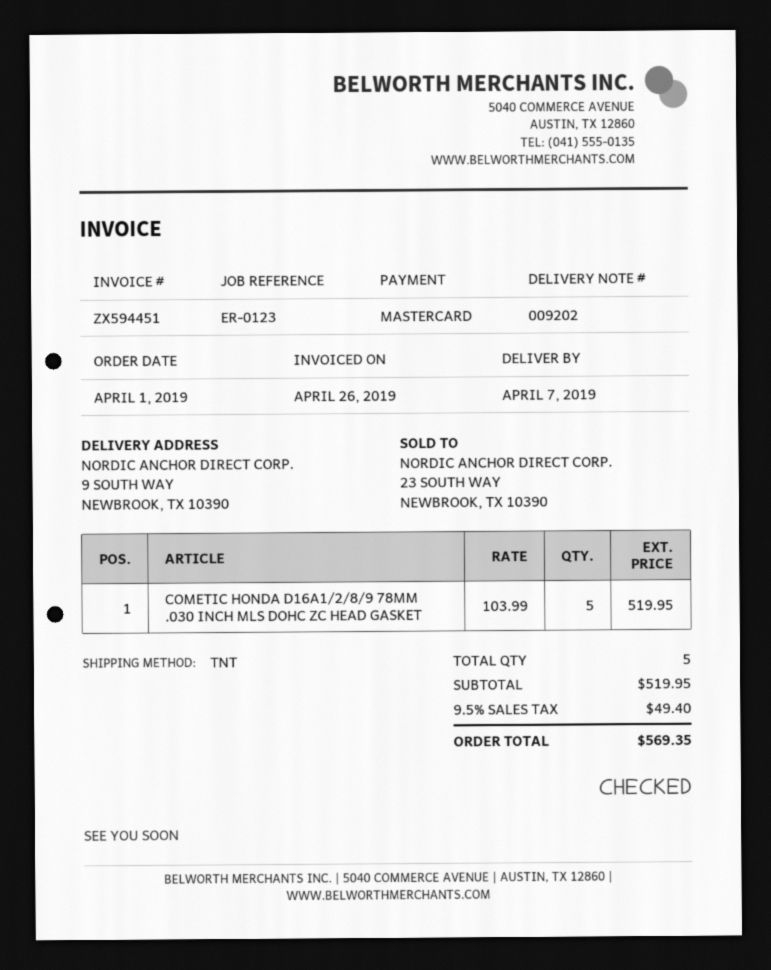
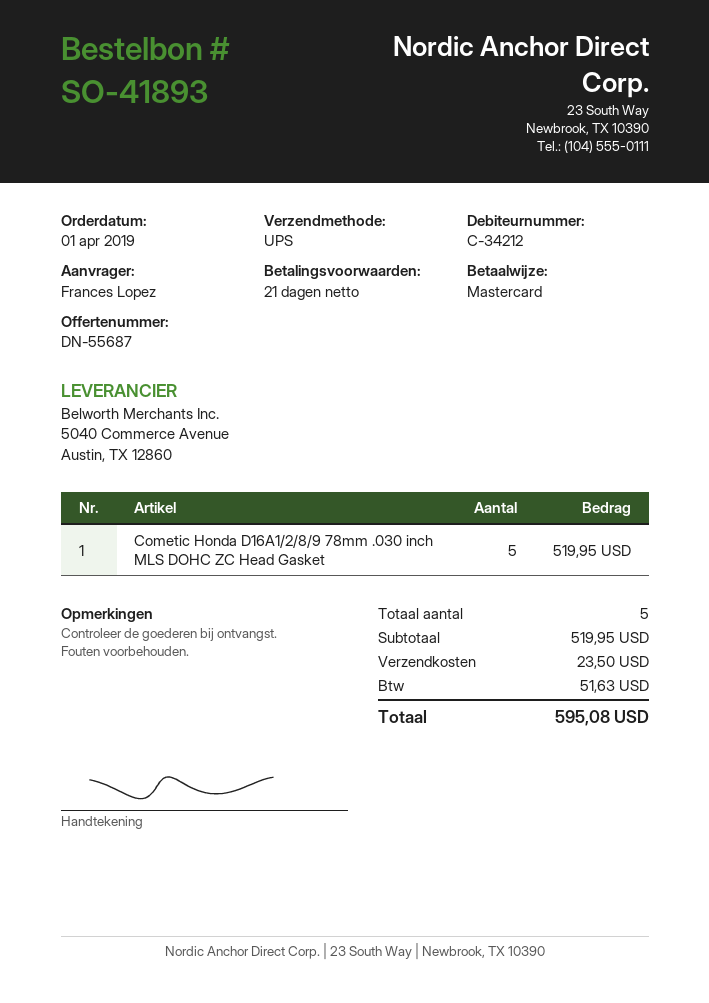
shipping method: TNT -> UPS
shipping: none -> 23.50
tax: 49.40 -> 51.63
total: 569.35 -> 595.08

